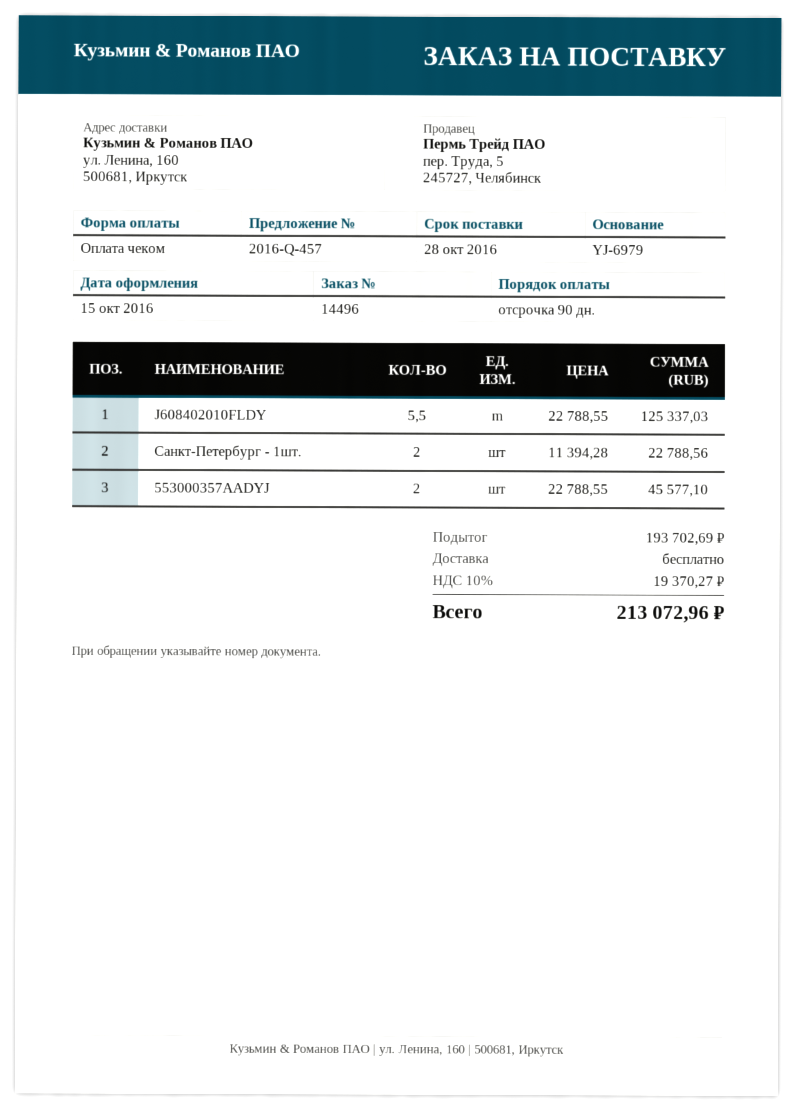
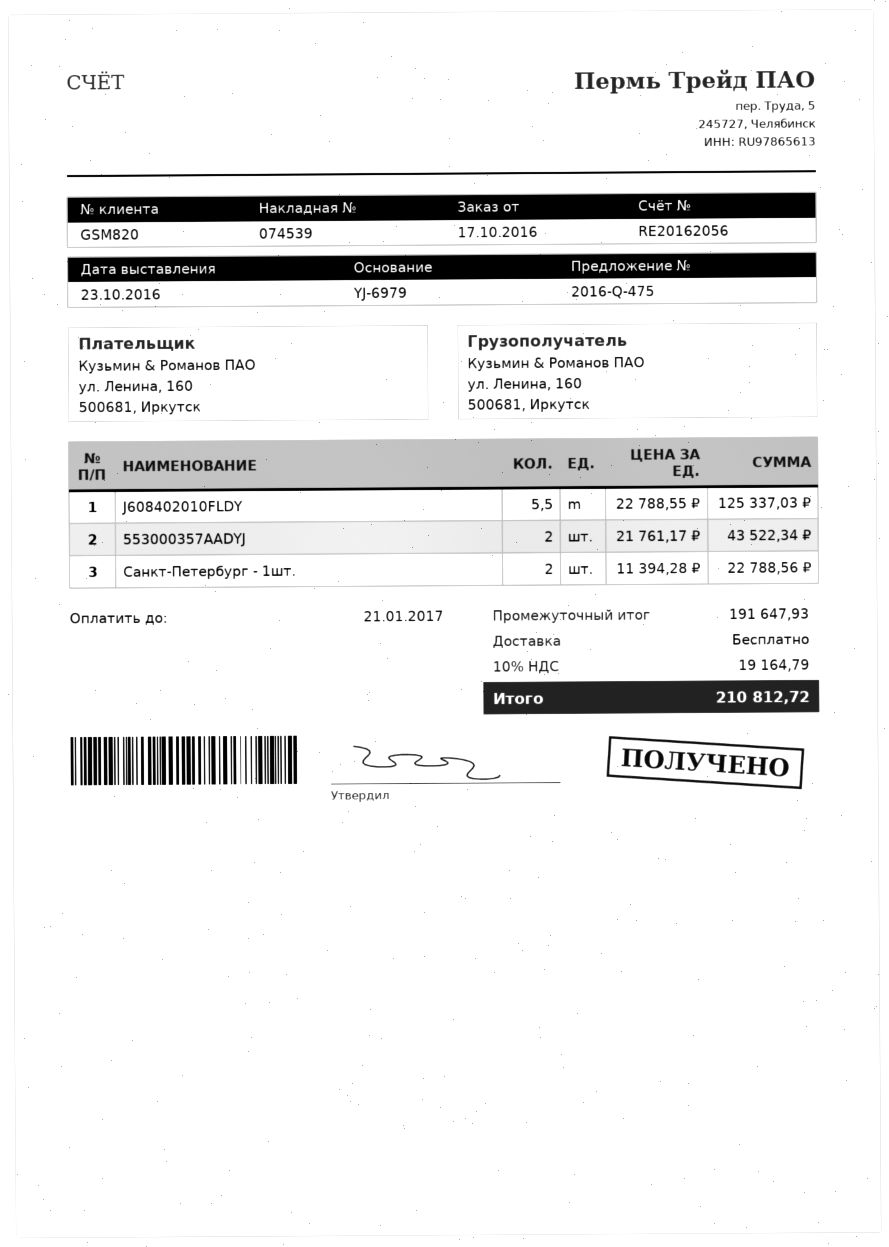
quote number: 2016-Q-457 -> 2016-Q-475
order date: 2016-10-15 -> 2016-10-17
553000357AADYJ: 2 x 22788.55 = 45577.10 -> 2 x 21761.17 = 43522.34
subtotal: 193702.69 -> 191647.93
tax: 10% = 19370.27 -> 10% = 19164.79
total: 213072.96 -> 210812.72

